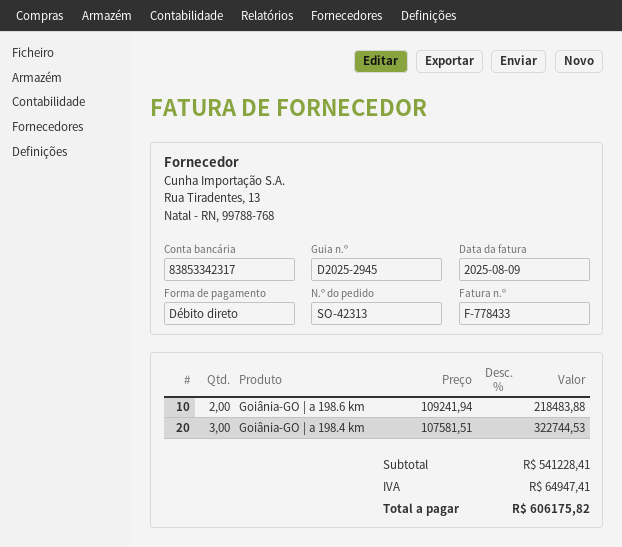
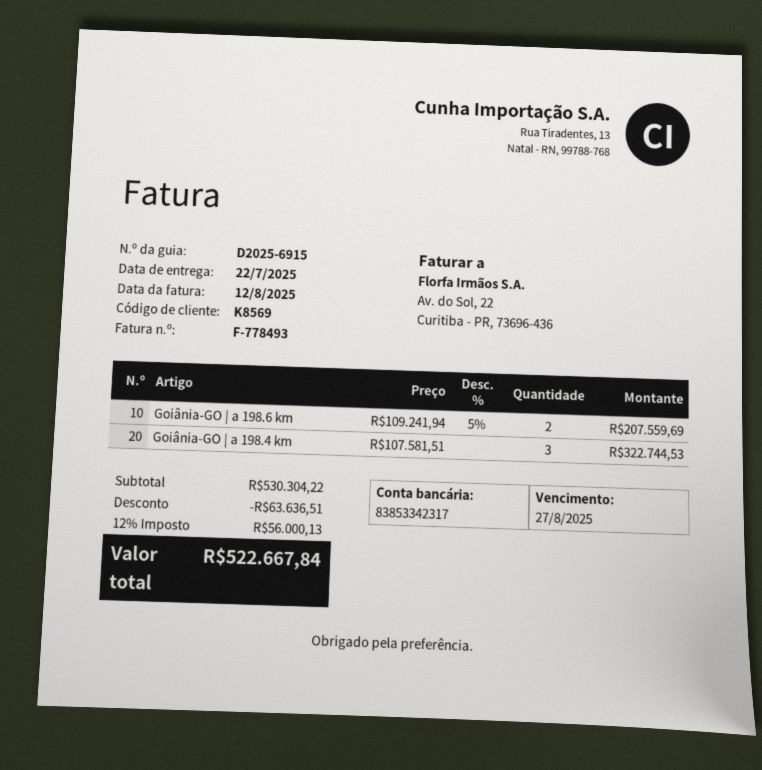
delivery note number: D2025-2945 -> D2025-6915
invoice number: F-778433 -> F-778493
invoice date: 2025-08-09 -> 2025-08-12
Goiânia-GO | a 198.6 km: 2 x 109241.94 = 218483.88 -> 2 x 109241.94 - 5% = 207559.69
subtotal: 541228.41 -> 530304.22
discount: none -> 63636.51
tax: 64947.41 -> 56000.13
total: 606175.82 -> 522667.84

